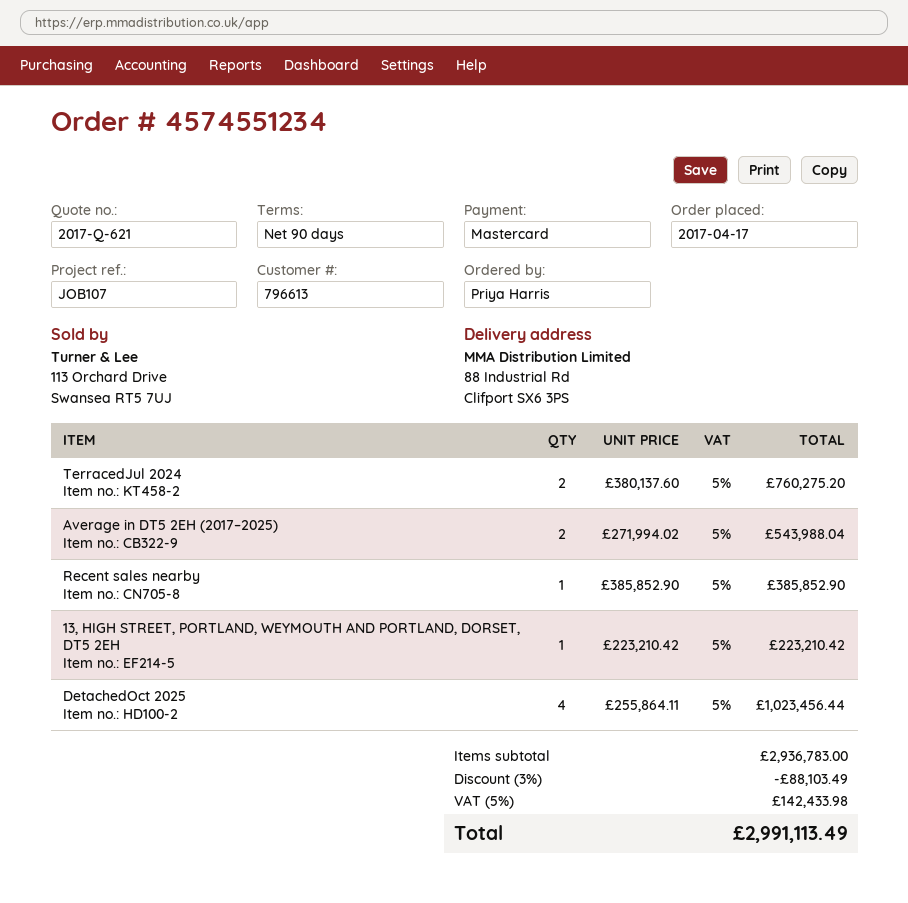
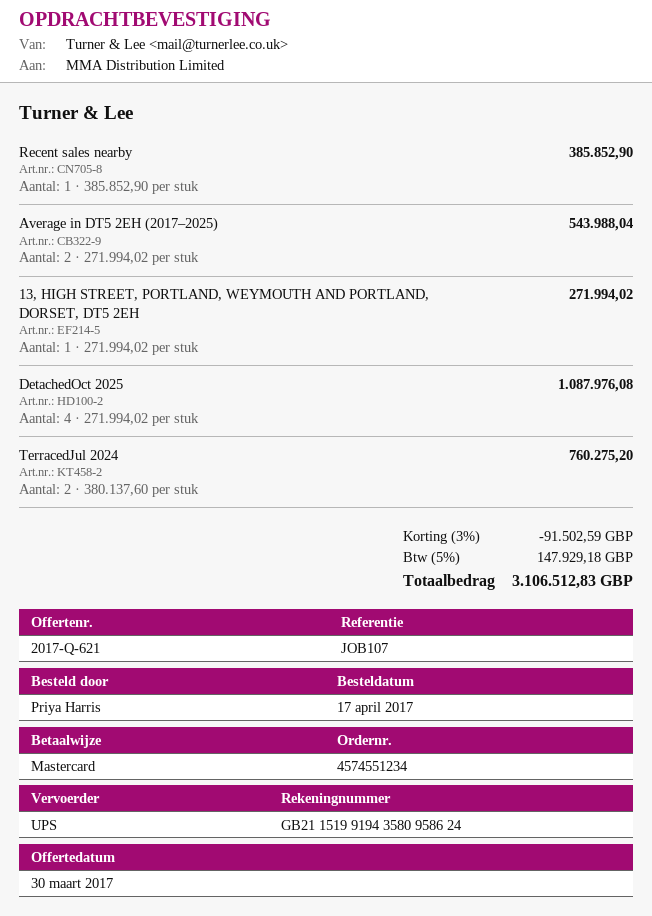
13, HIGH STREET, PORTLAND, WEYMOUTH AND PORTLAND, DORSET, DT5 2EH: 1 x 223210.42 = 223210.42 -> 1 x 271994.02 = 271994.02
DetachedOct 2025: 4 x 255864.11 = 1023456.44 -> 4 x 271994.02 = 1087976.08
discount: 3% = 88103.49 -> 3% = 91502.59
tax: 5% = 142433.98 -> 5% = 147929.18
total: 2991113.49 -> 3106512.83

